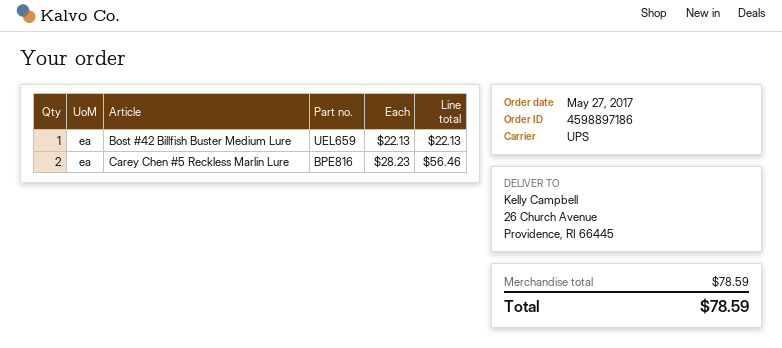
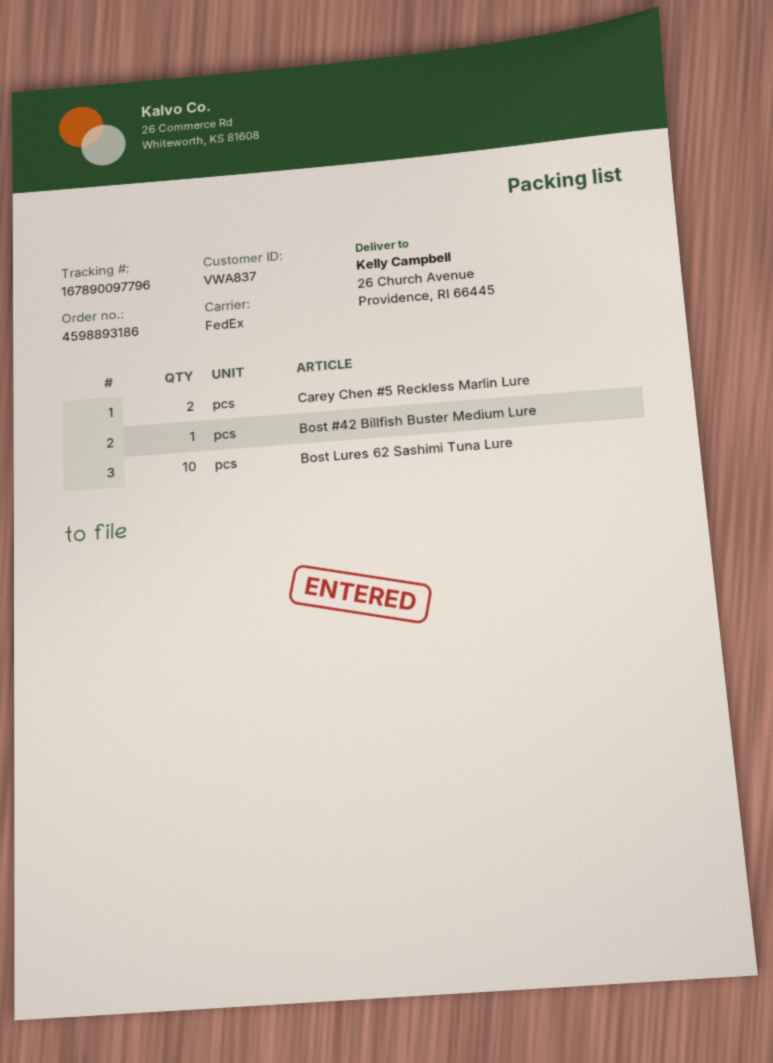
order number: 4598897186 -> 4598893186
shipping method: UPS -> FedEx
Bost Lures 62 Sashimi Tuna Lure: none -> 10

